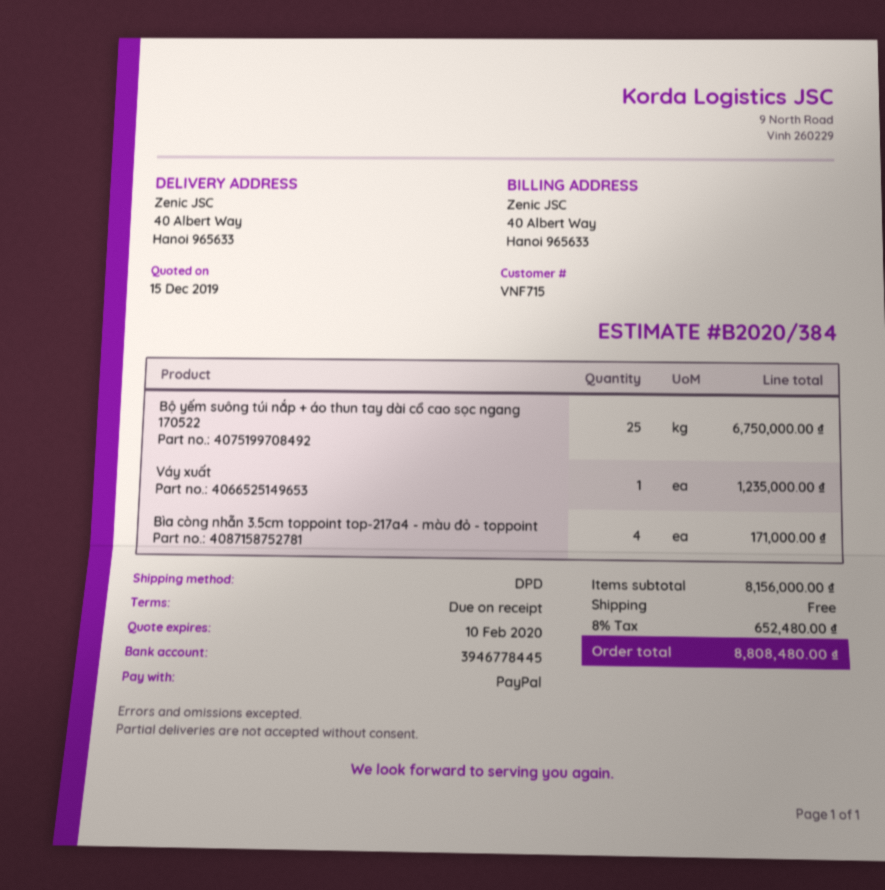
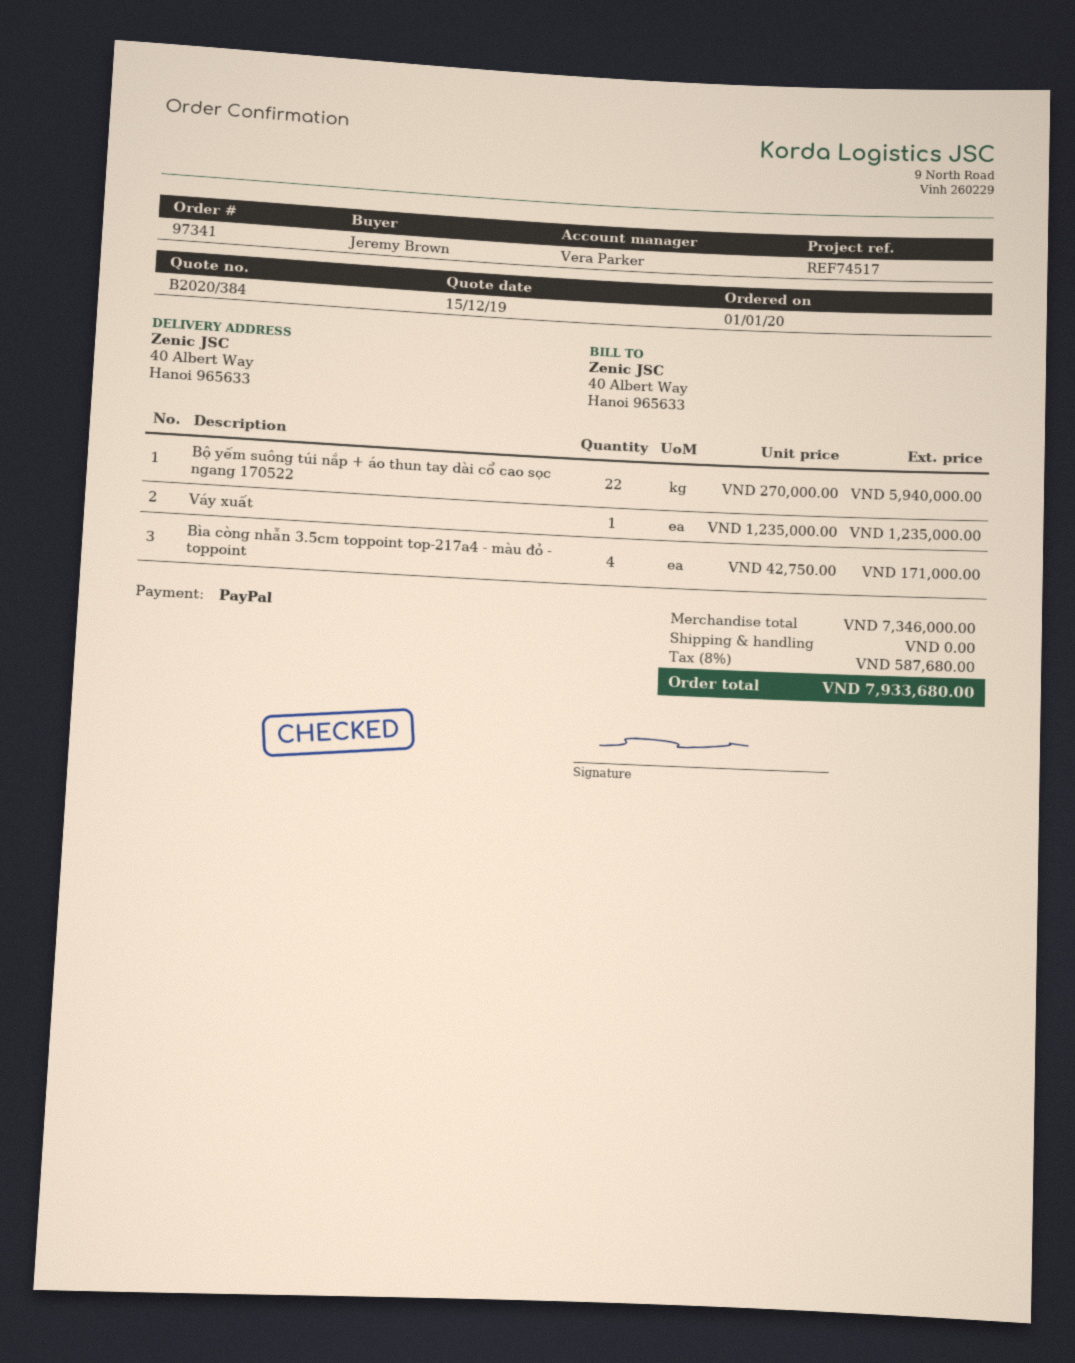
Bộ yếm suông túi nắp + áo thun tay dài cổ cao sọc ngang 170522: 25 for 6750000.00 -> 22 for 5940000.00
subtotal: 8156000.00 -> 7346000.00
tax: 8% = 652480.00 -> 8% = 587680.00
total: 8808480.00 -> 7933680.00

